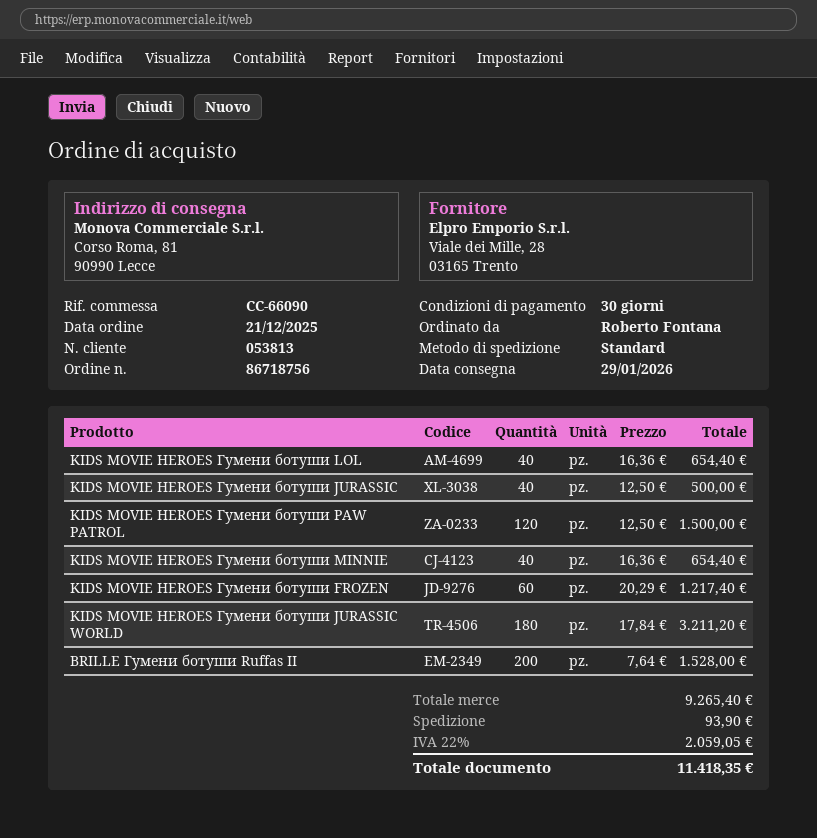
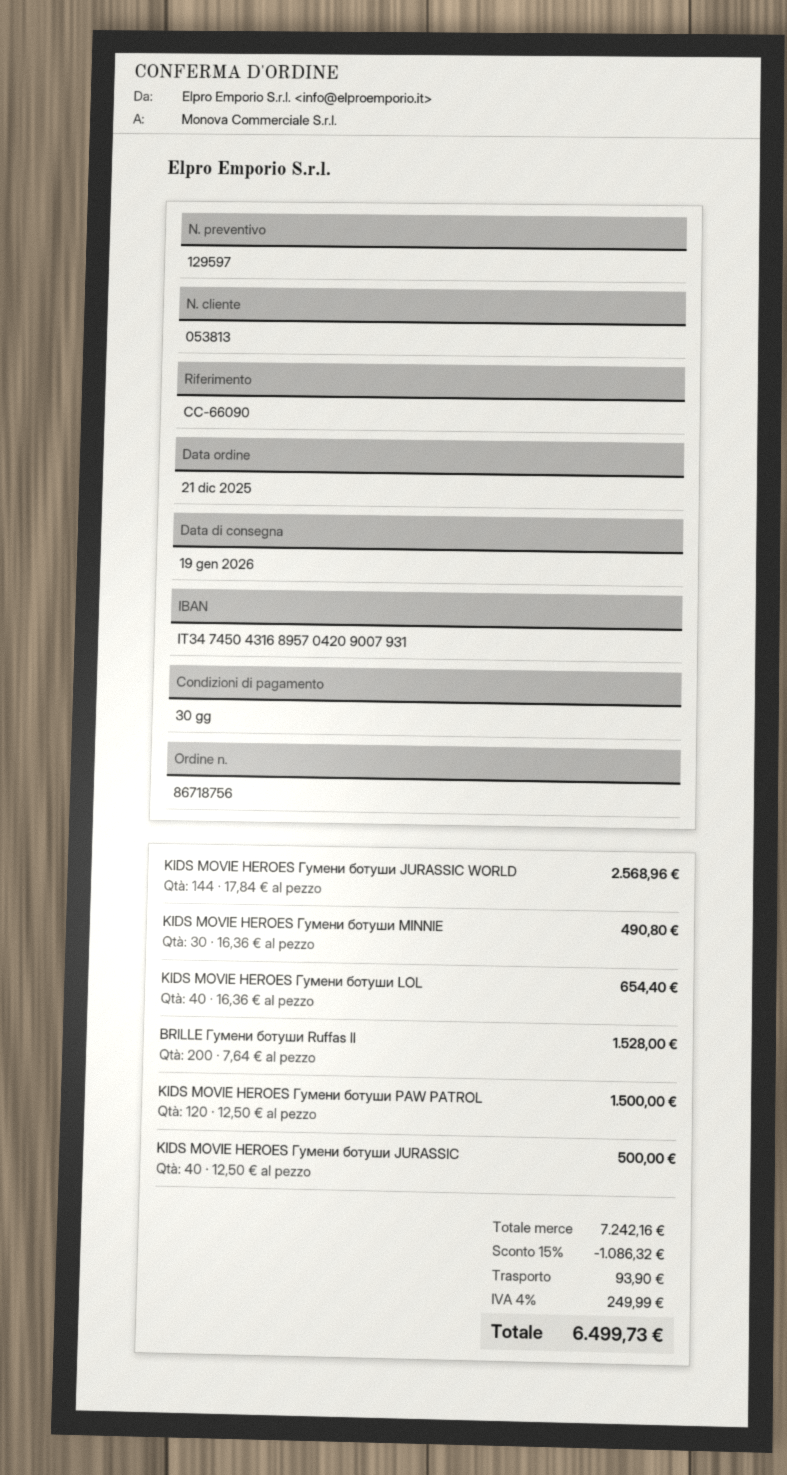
delivery date: 2026-01-29 -> 2026-01-19
KIDS MOVIE HEROES Гумени ботуши MINNIE: 40 x 16.36 = 654.40 -> 30 x 16.36 = 490.80
KIDS MOVIE HEROES Гумени ботуши FROZEN: 60 x 20.29 = 1217.40 -> none
KIDS MOVIE HEROES Гумени ботуши JURASSIC WORLD: 180 x 17.84 = 3211.20 -> 144 x 17.84 = 2568.96
subtotal: 9265.40 -> 7242.16
discount: none -> 15% = 1086.32
tax: 22% = 2059.05 -> 4% = 249.99
total: 11418.35 -> 6499.73

